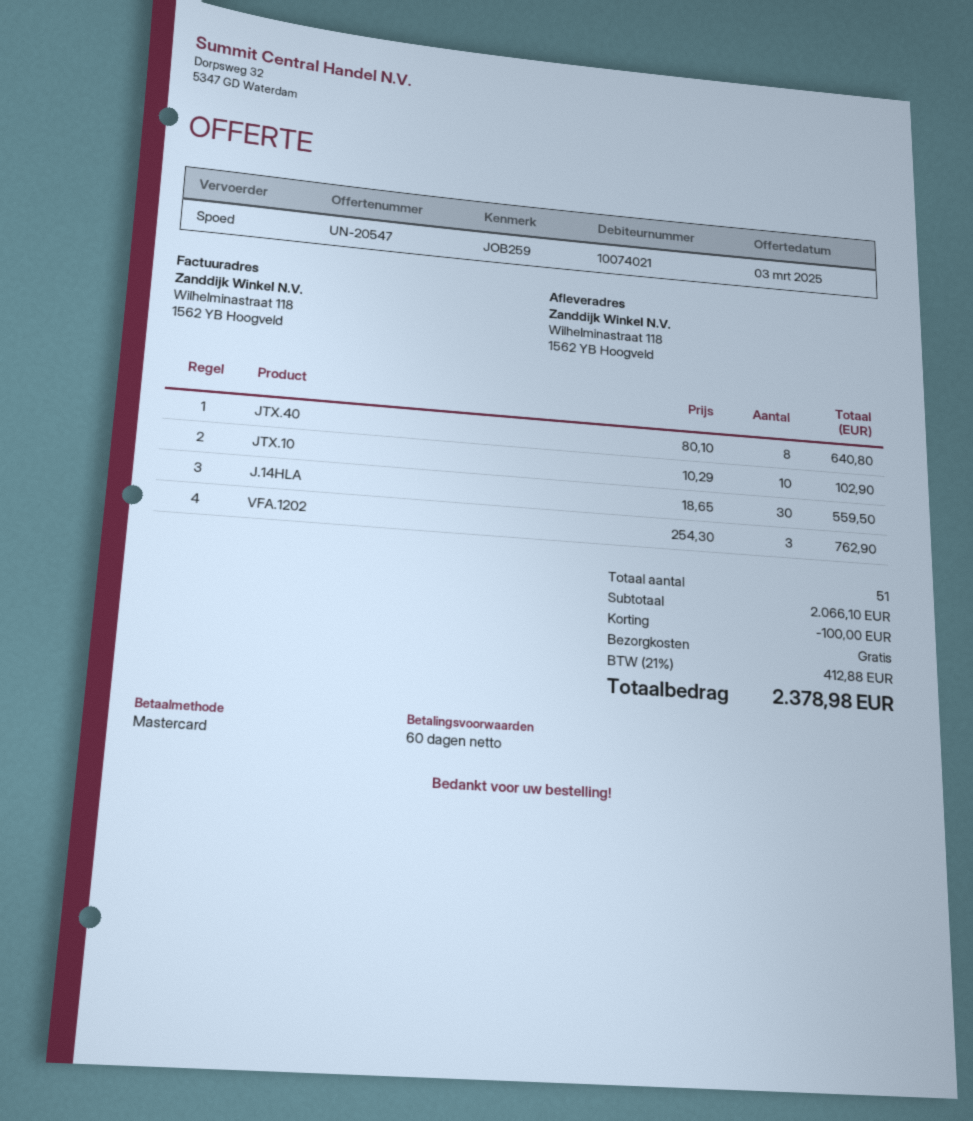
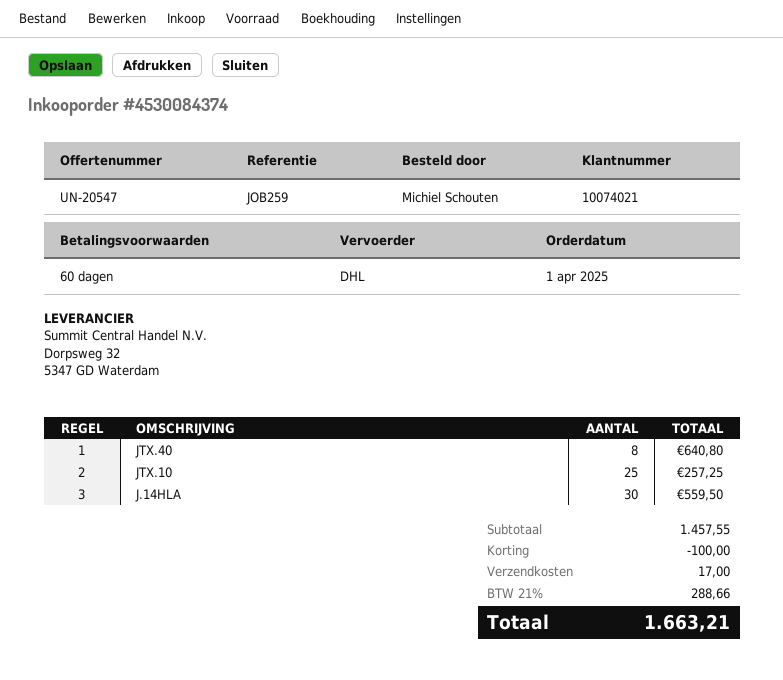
shipping method: express -> DHL
JTX.10: 10 for 102.90 -> 25 for 257.25
VFA.1202: 3 for 762.90 -> none
subtotal: 2066.10 -> 1457.55
shipping: 0.00 -> 17.00
tax: 21% = 412.88 -> 21% = 288.66
total: 2378.98 -> 1663.21

